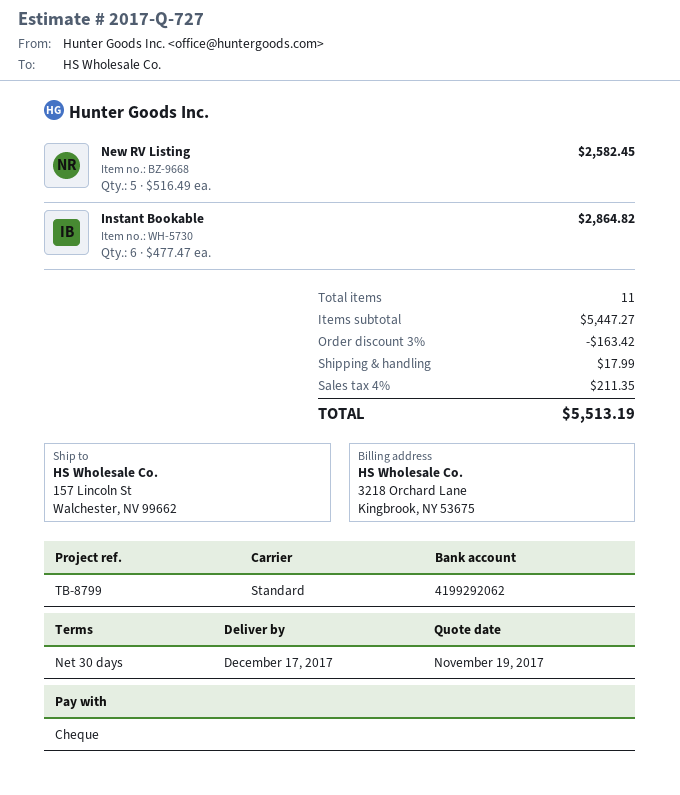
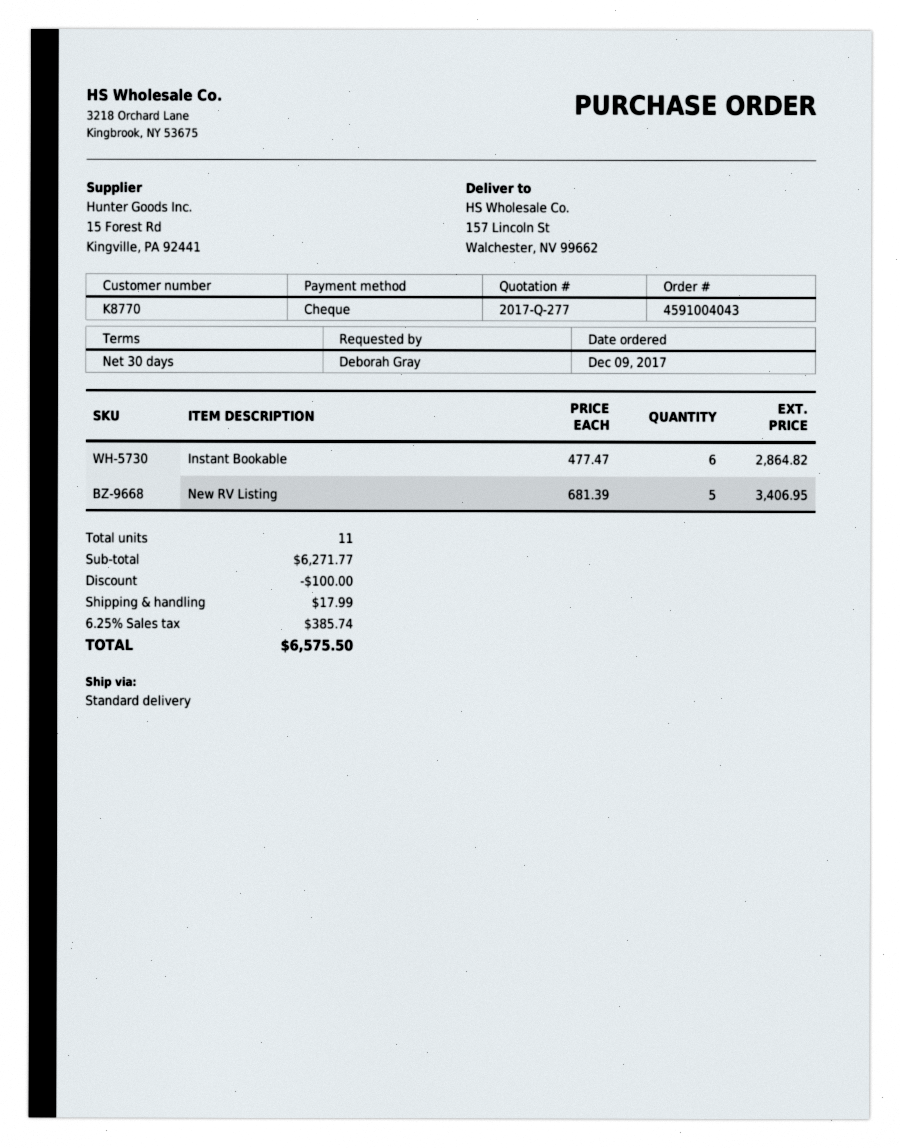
quote number: 2017-Q-727 -> 2017-Q-277
New RV Listing: 5 x 516.49 = 2582.45 -> 5 x 681.39 = 3406.95
subtotal: 5447.27 -> 6271.77
discount: 163.42 -> 100.00
tax: 4% = 211.35 -> 6.25% = 385.74
total: 5513.19 -> 6575.50

